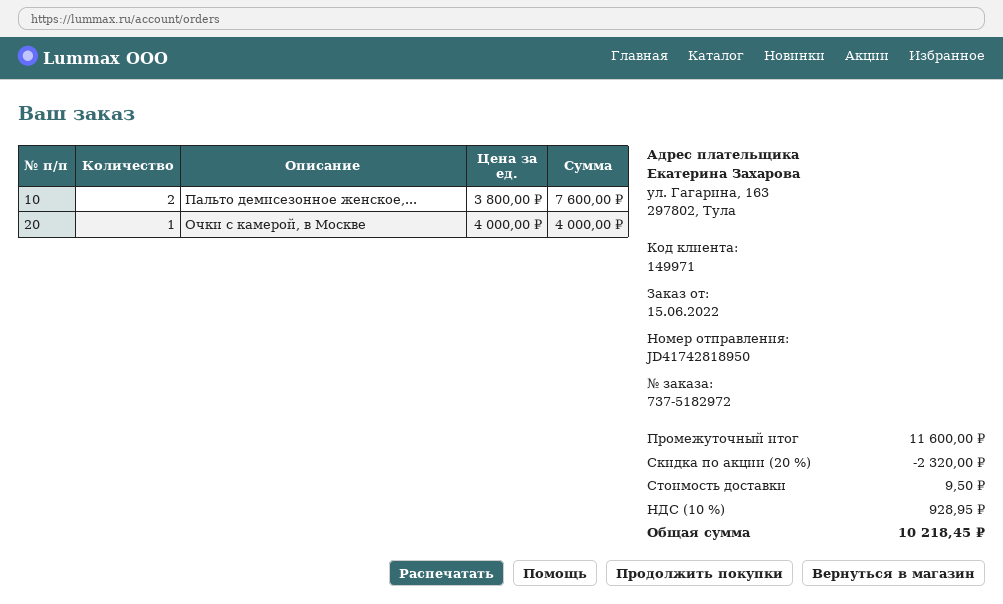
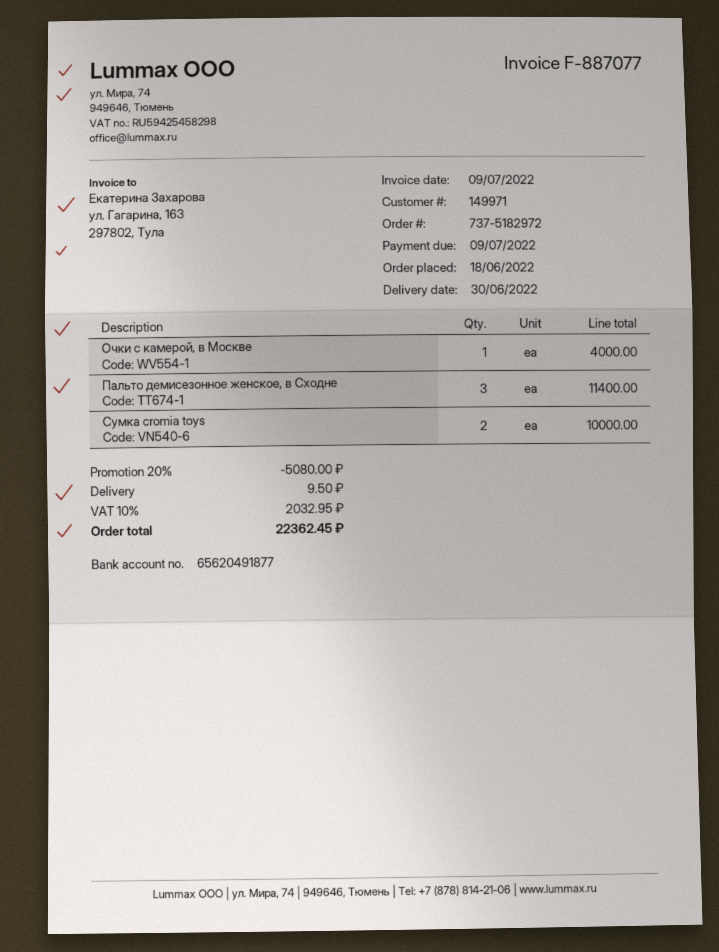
order date: 2022-06-15 -> 2022-06-18
Пальто демисезонное женское,...: 2 for 7600.00 -> 3 for 11400.00
Сумка cromia toys: none -> 2 for 10000.00
discount: 20% = 2320.00 -> 20% = 5080.00
tax: 10% = 928.95 -> 10% = 2032.95
total: 10218.45 -> 22362.45

